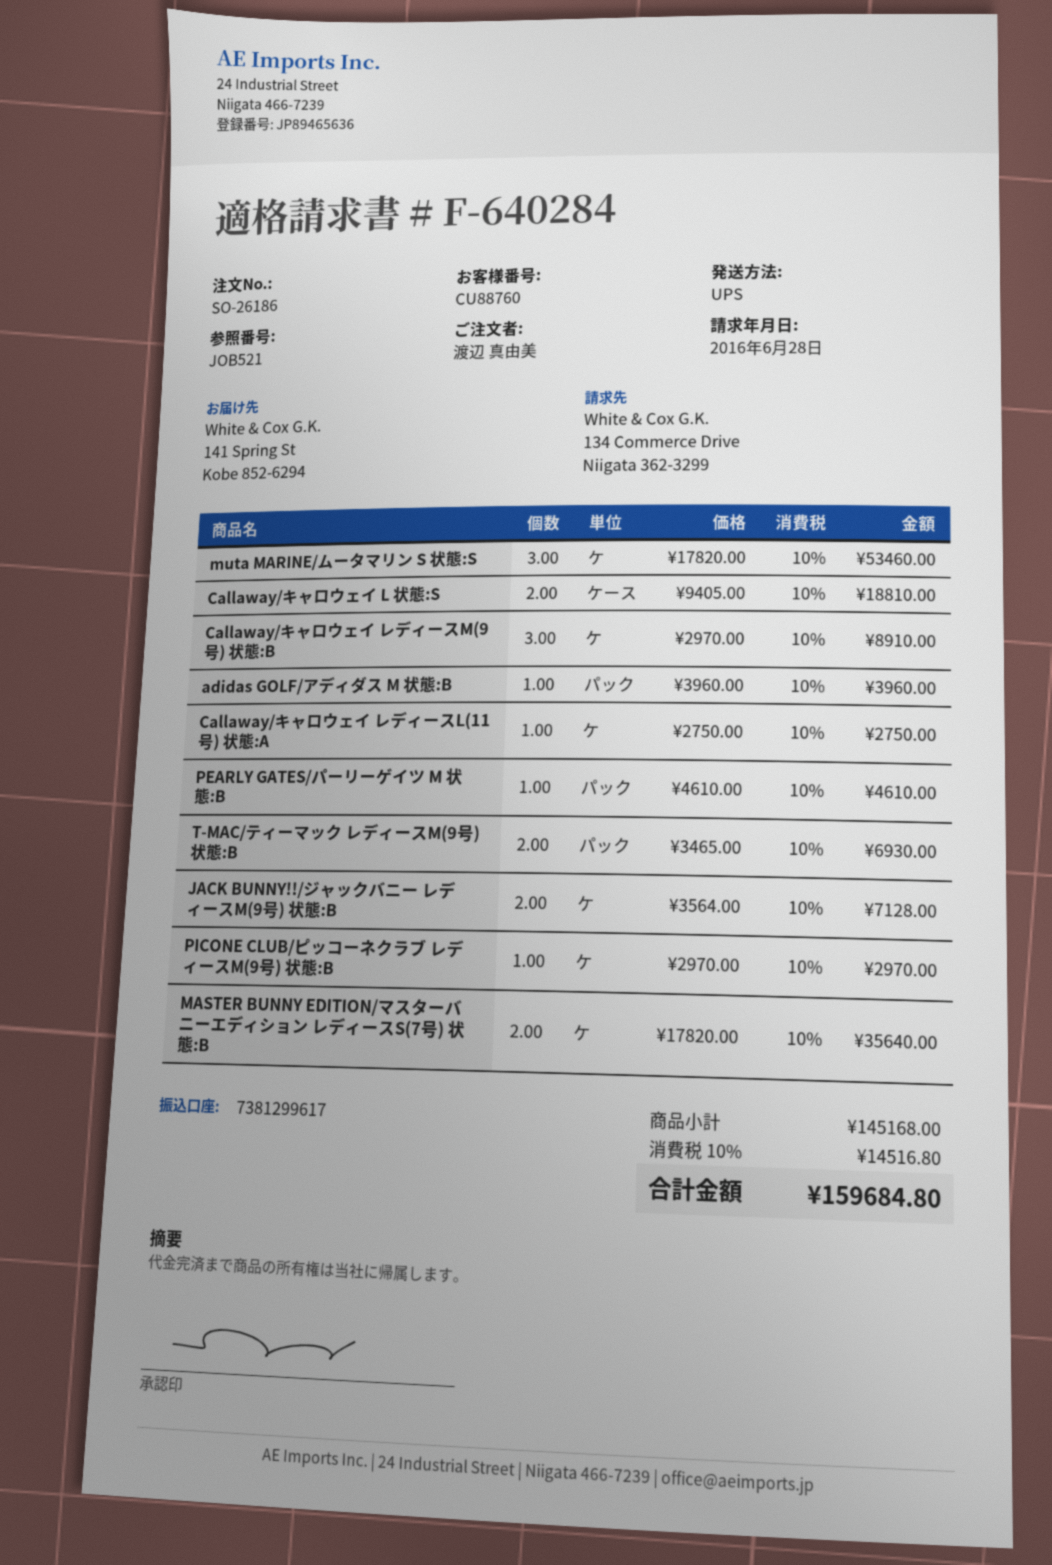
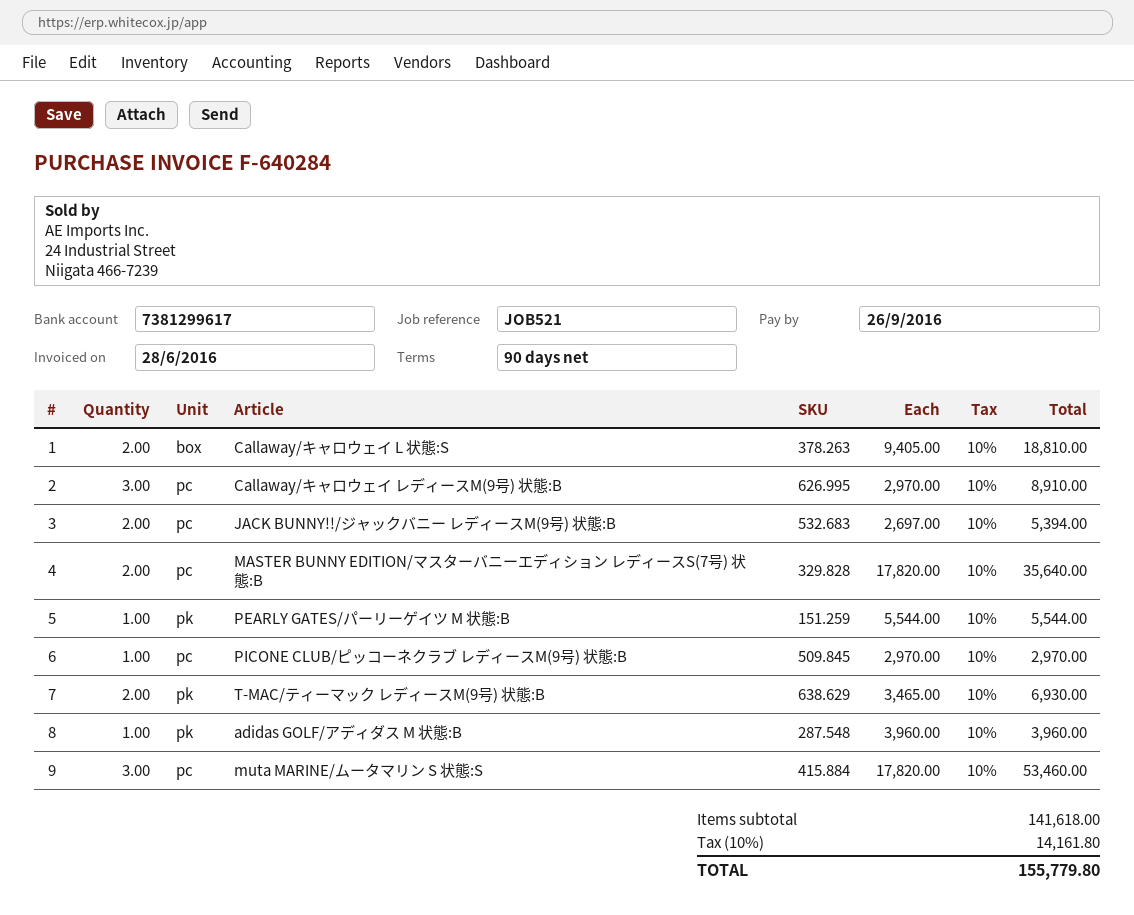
Callaway/キャロウェイ レディースL(11号) 状態:A: 1 x 2750.00 = 2750.00 -> none
PEARLY GATES/パーリーゲイツ M 状態:B: 1 x 4610.00 = 4610.00 -> 1 x 5544.00 = 5544.00
JACK BUNNY!!/ジャックバニー レディースM(9号) 状態:B: 2 x 3564.00 = 7128.00 -> 2 x 2697.00 = 5394.00
subtotal: 145168.00 -> 141618.00
tax: 10% = 14516.80 -> 10% = 14161.80
total: 159684.80 -> 155779.80

